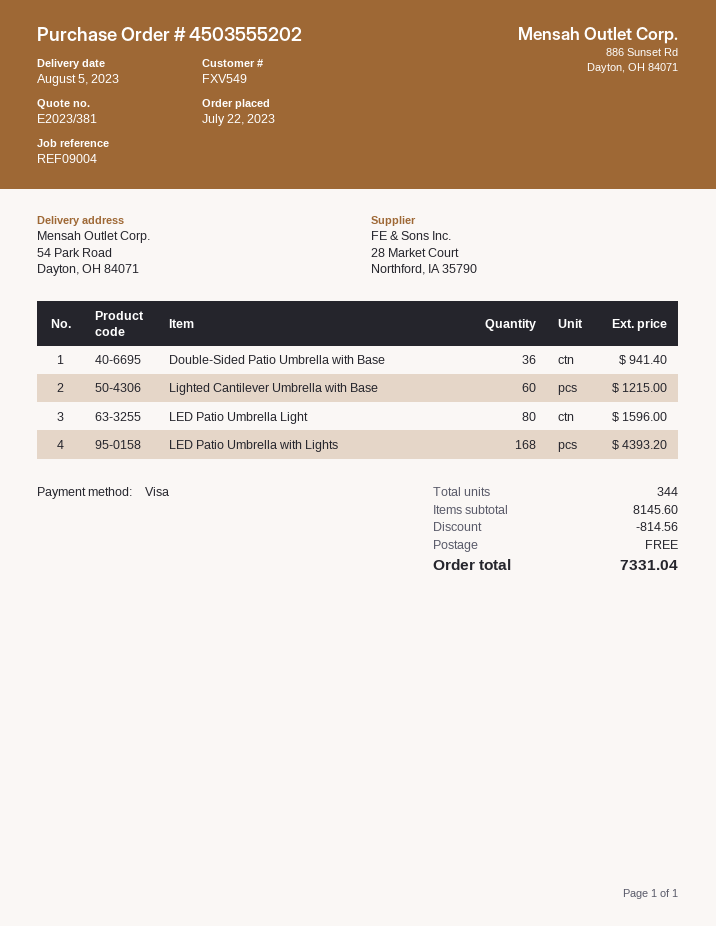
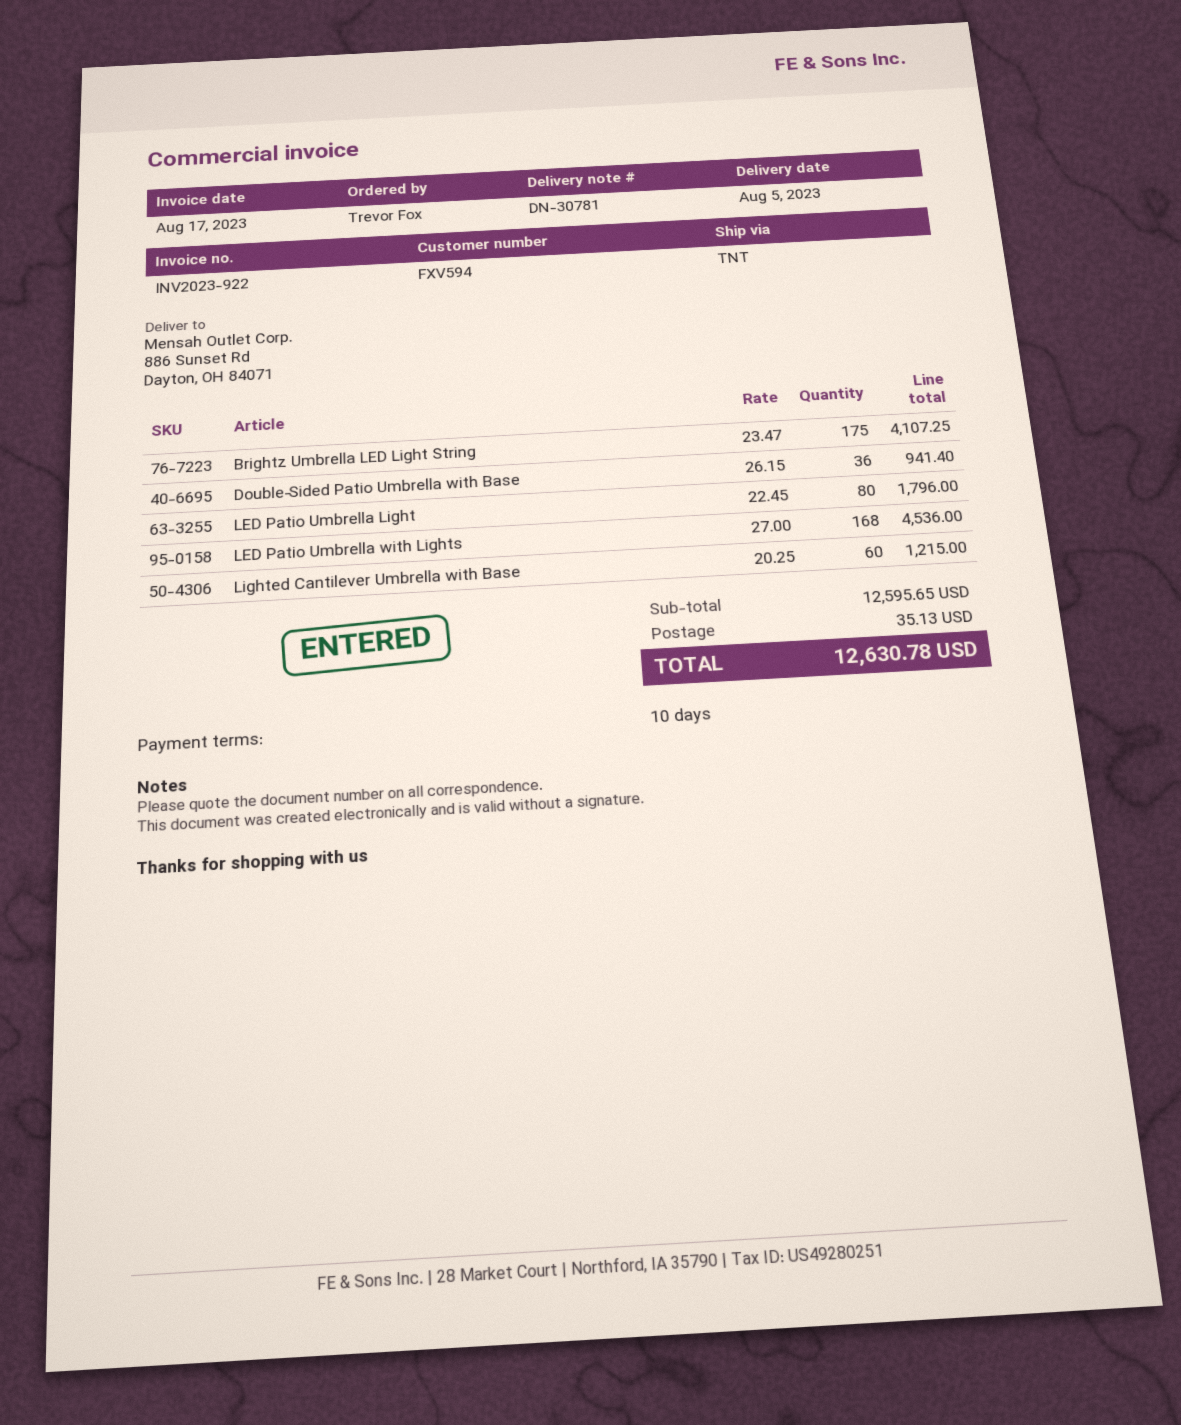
customer number: FXV549 -> FXV594
ship to: 54 Park Road, Dayton, OH 84071 -> 886 Sunset Rd, Dayton, OH 84071
LED Patio Umbrella Light: 80 for 1596.00 -> 80 for 1796.00
LED Patio Umbrella with Lights: 168 for 4393.20 -> 168 for 4536.00
Brightz Umbrella LED Light String: none -> 175 for 4107.25
subtotal: 8145.60 -> 12595.65
discount: 814.56 -> none
shipping: 0.00 -> 35.13
total: 7331.04 -> 12630.78

